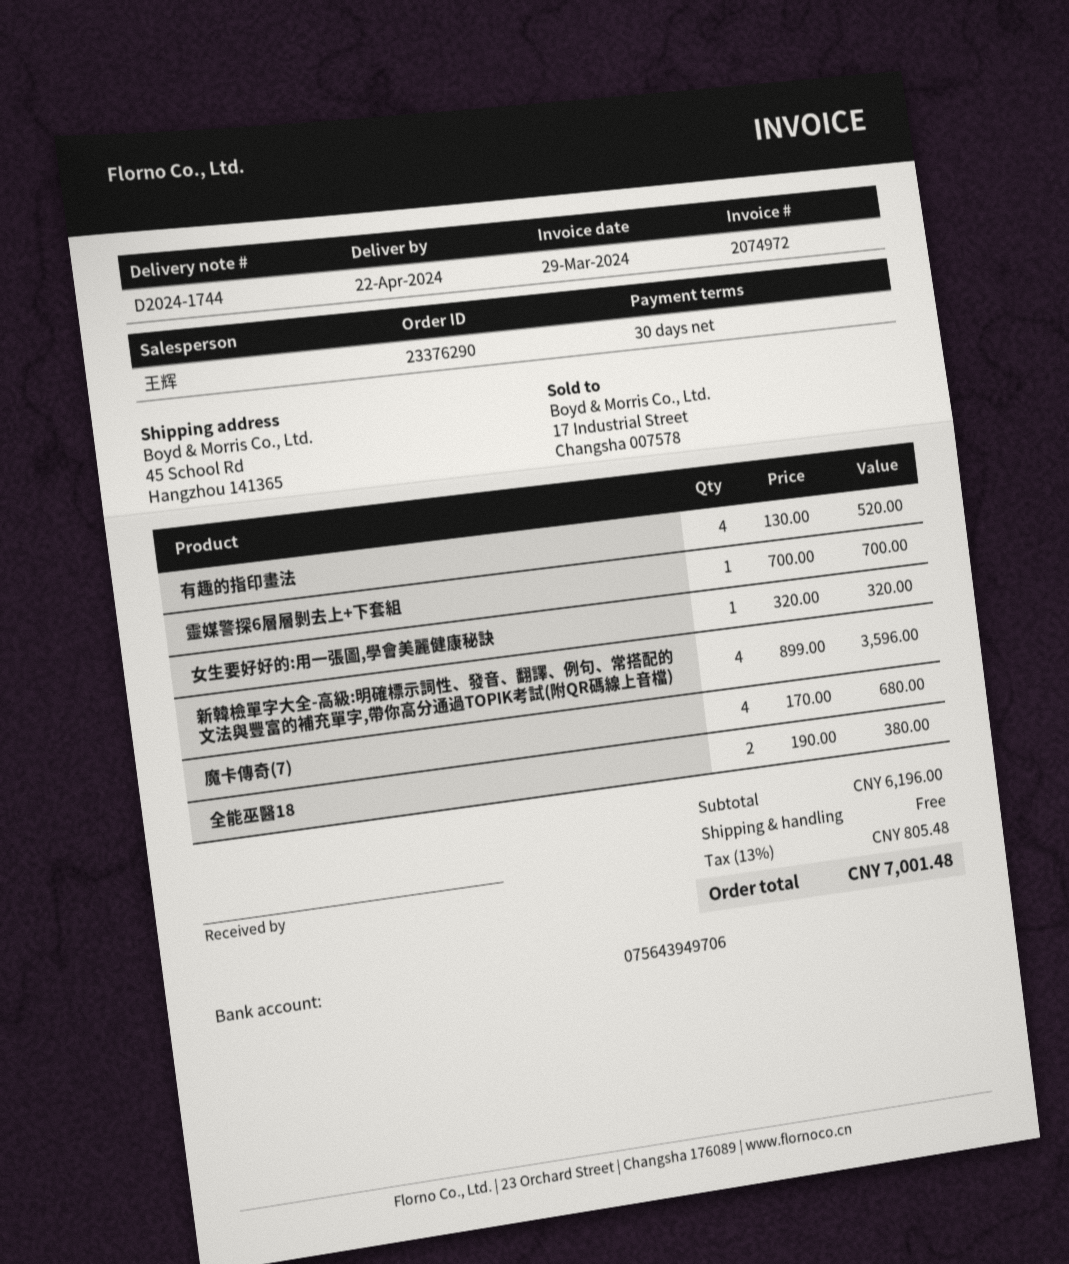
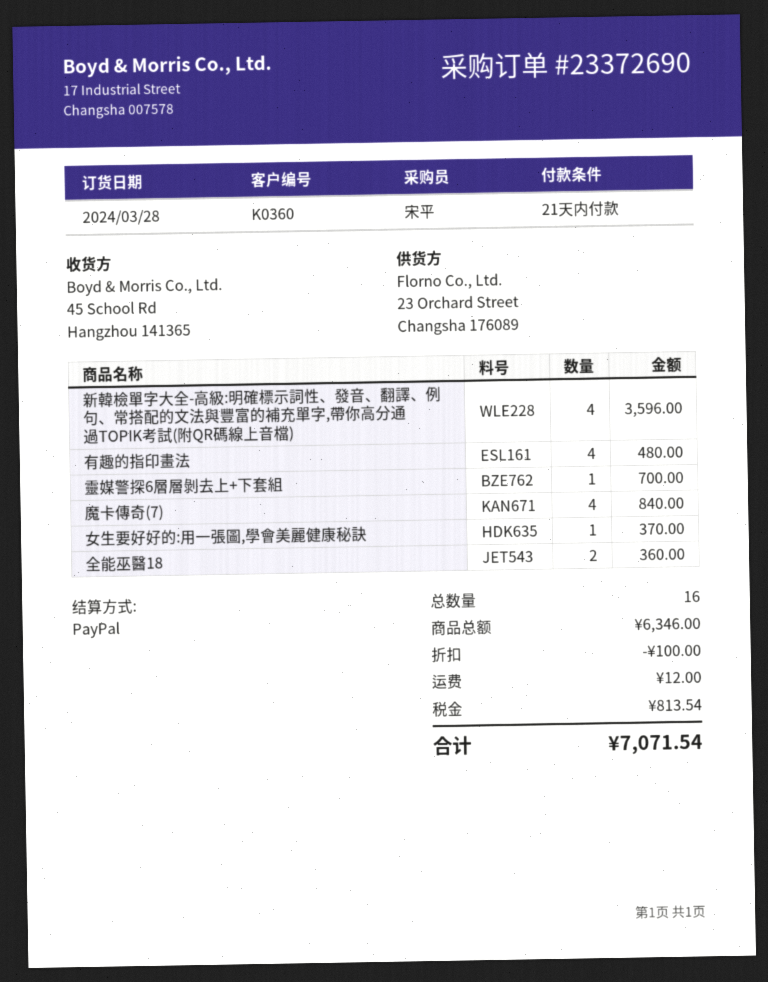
order number: 23376290 -> 23372690
payment terms: 30 days -> 21 days
有趣的指印畫法: 4 for 520.00 -> 4 for 480.00
女生要好好的:用一張圖,學會美麗健康秘訣: 1 for 320.00 -> 1 for 370.00
魔卡傳奇(7): 4 for 680.00 -> 4 for 840.00
全能巫醫18: 2 for 380.00 -> 2 for 360.00
subtotal: 6196.00 -> 6346.00
discount: none -> 100.00
shipping: 0.00 -> 12.00
tax: 805.48 -> 813.54
total: 7001.48 -> 7071.54

